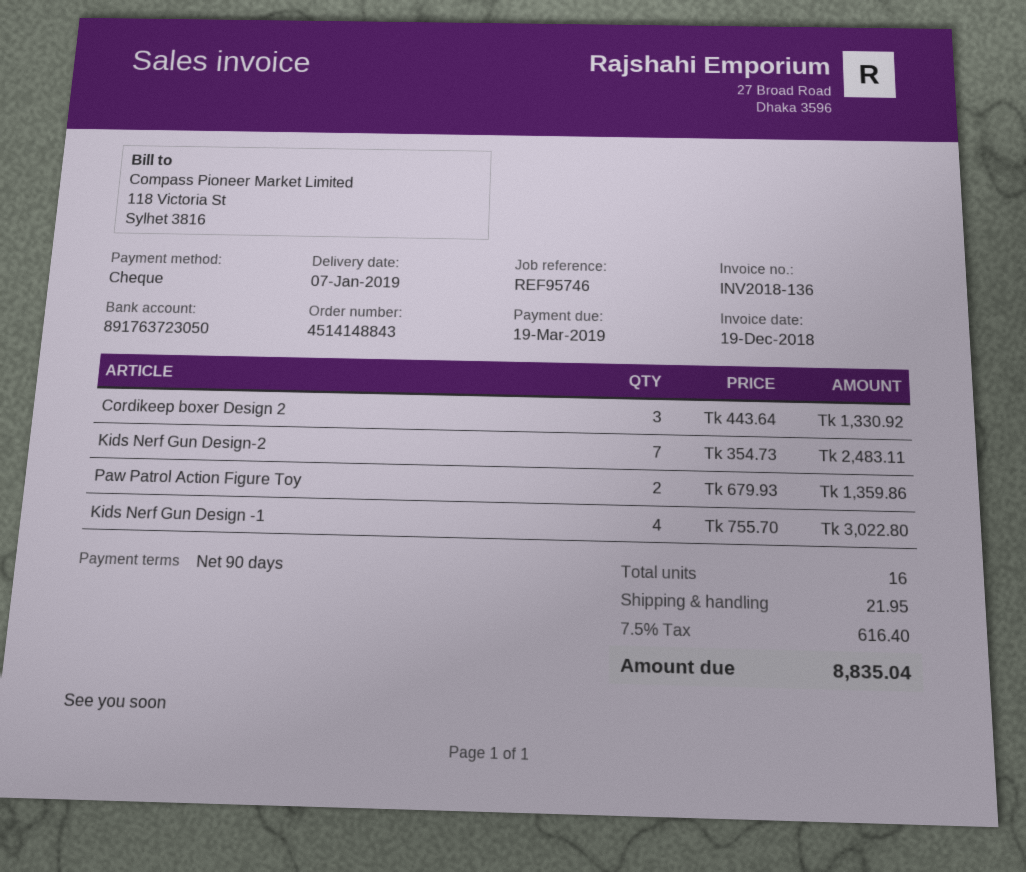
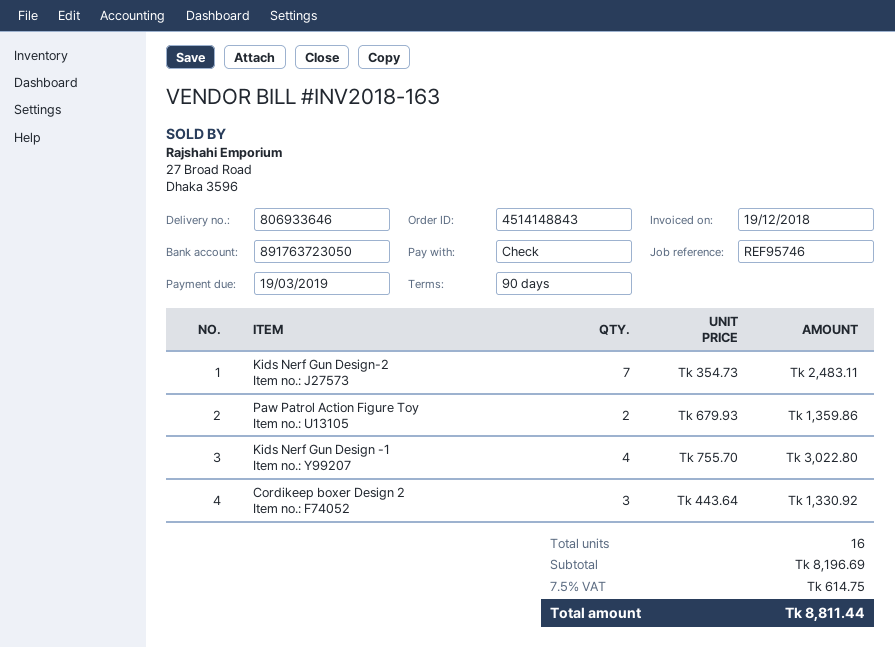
invoice number: INV2018-136 -> INV2018-163
shipping: 21.95 -> none
tax: 7.5% = 616.40 -> 7.5% = 614.75
total: 8835.04 -> 8811.44

